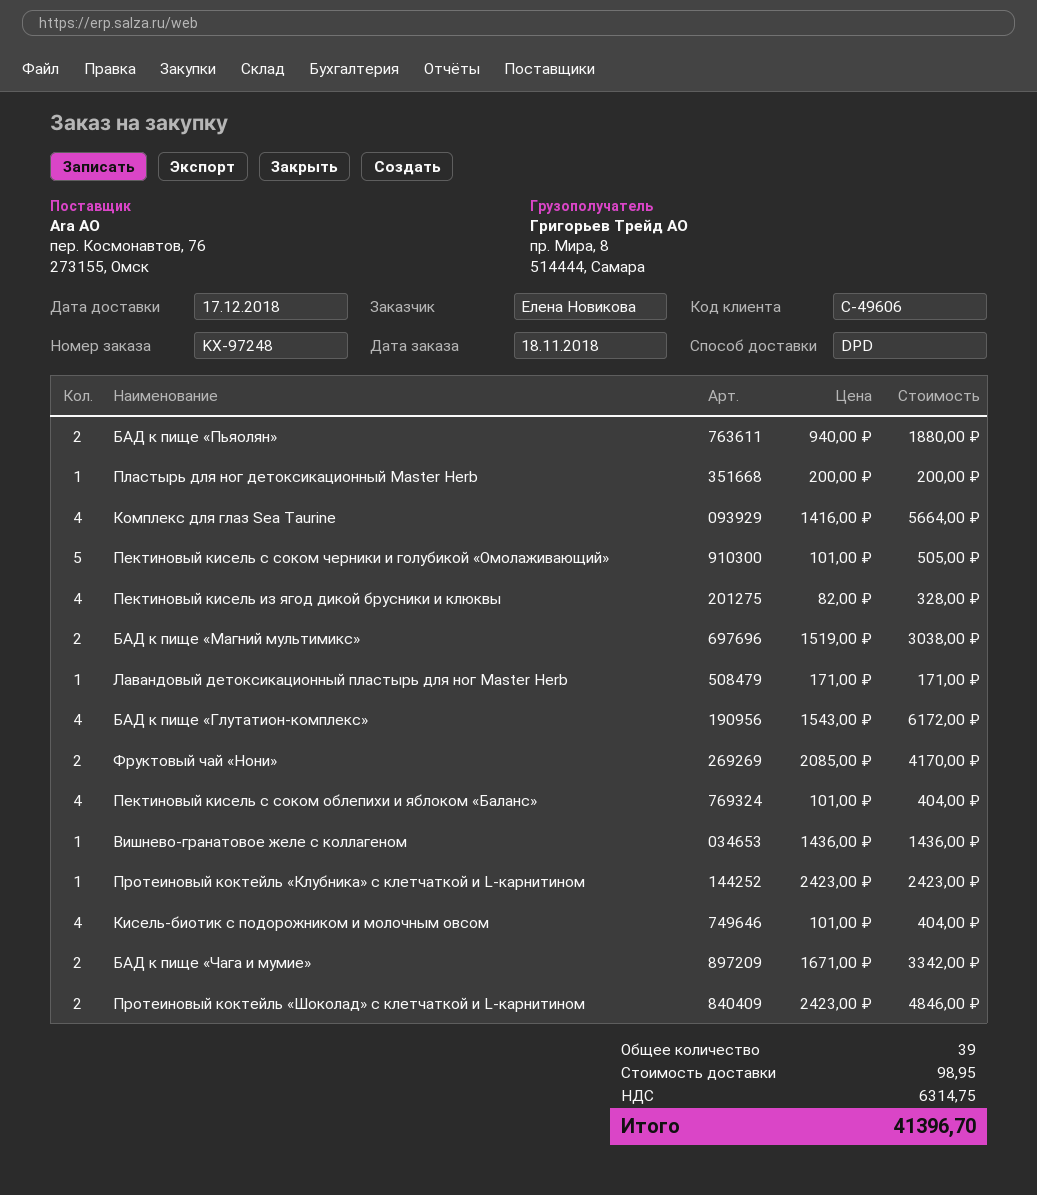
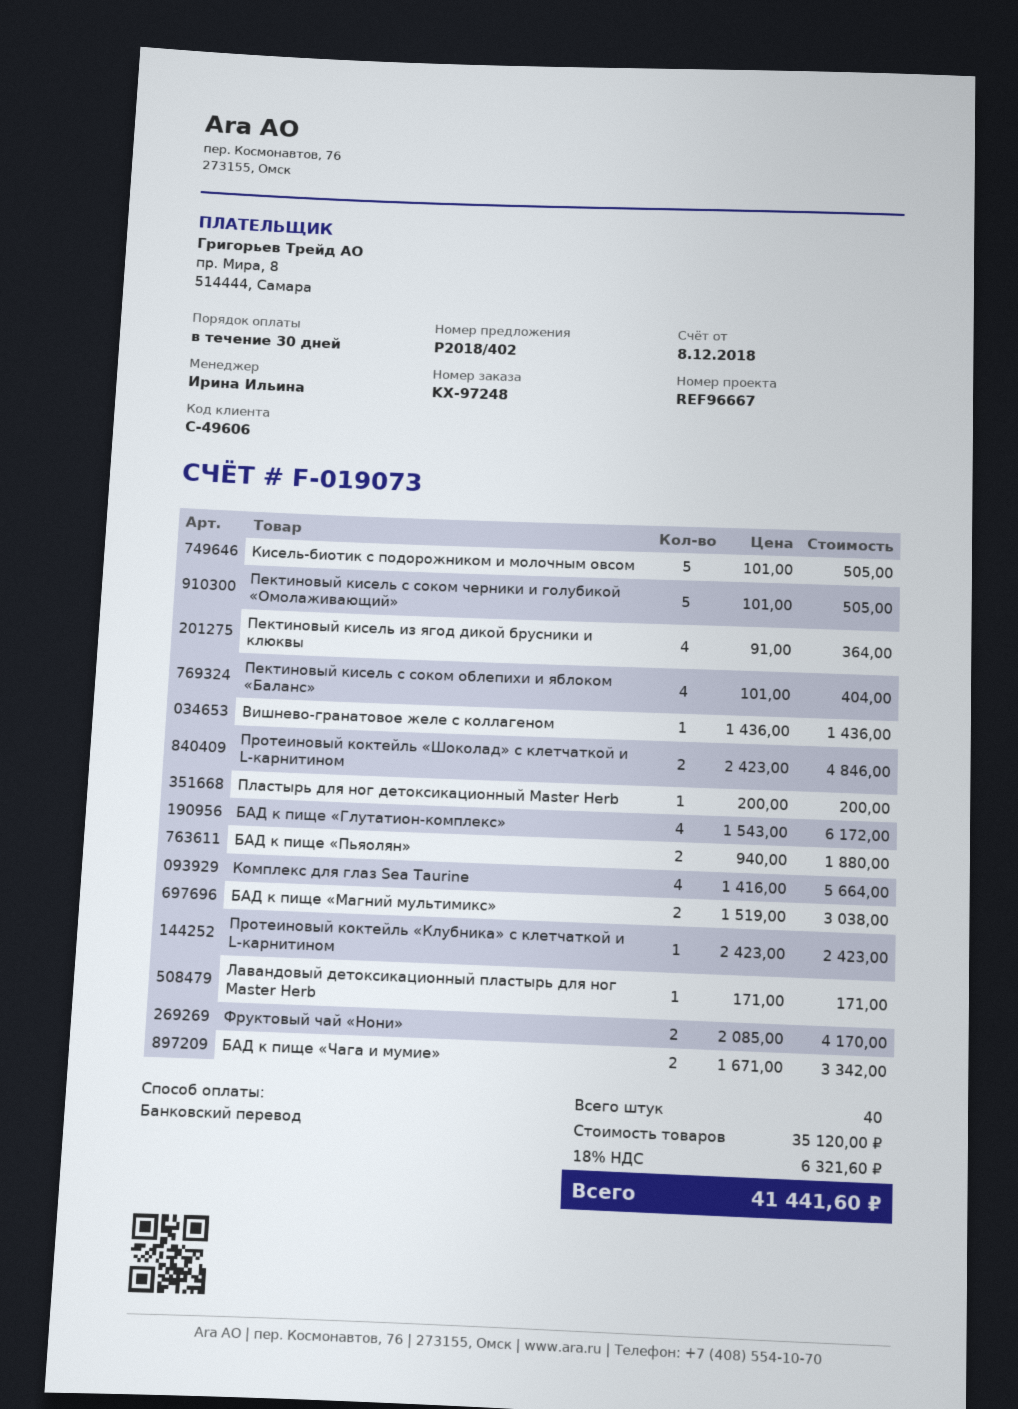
Пектиновый кисель из ягод дикой брусники и клюквы: 4 x 82.00 = 328.00 -> 4 x 91.00 = 364.00
Кисель-биотик с подорожником и молочным овсом: 4 x 101.00 = 404.00 -> 5 x 101.00 = 505.00
total quantity: 39 -> 40
shipping: 98.95 -> none
tax: 6314.75 -> 6321.60
total: 41396.70 -> 41441.60

